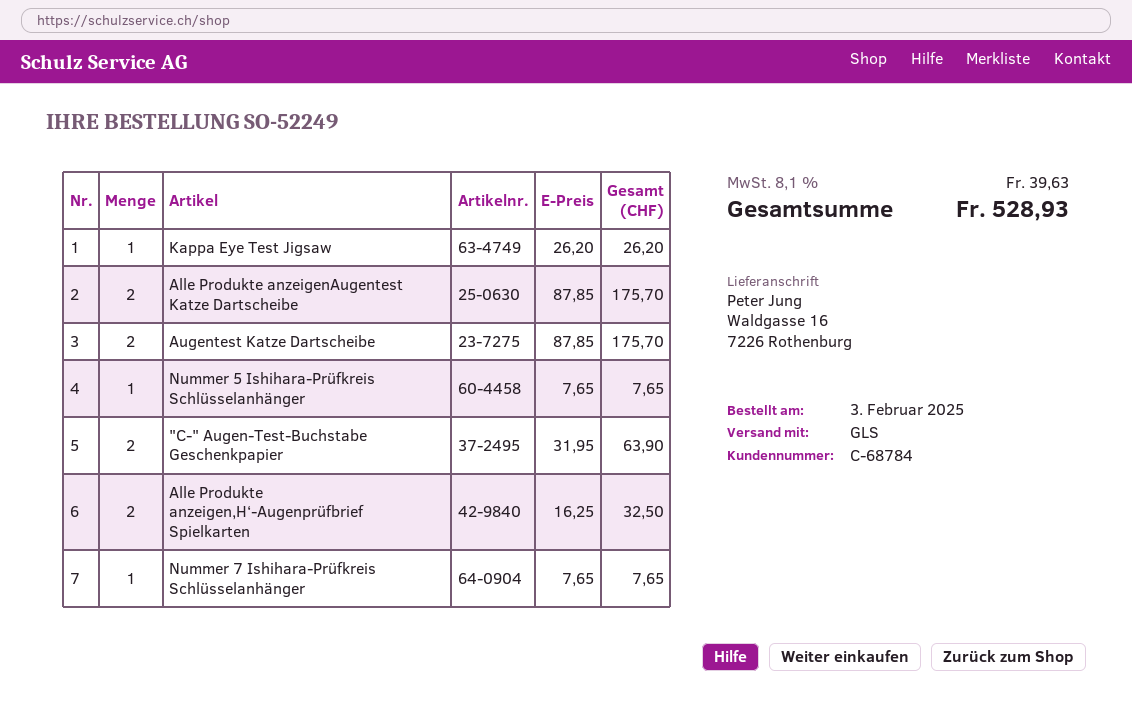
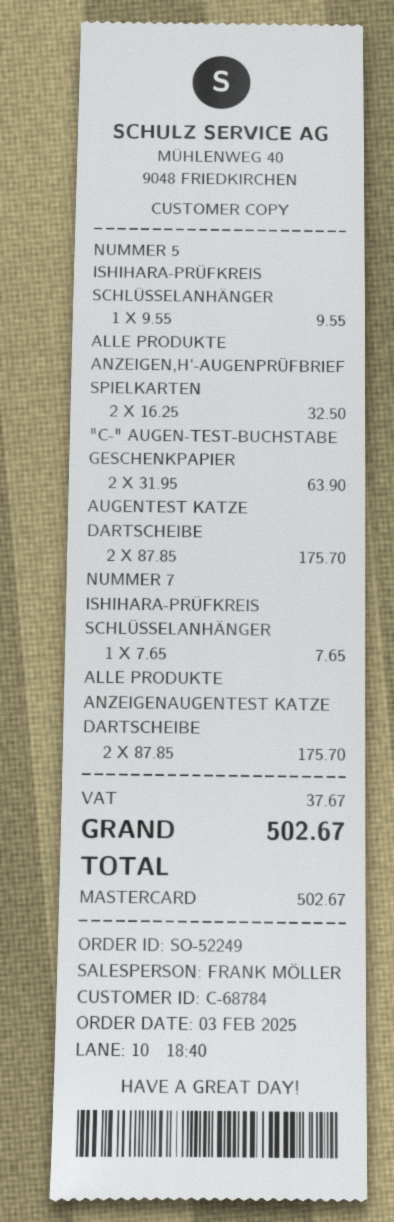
Kappa Eye Test Jigsaw: 1 x 26.20 = 26.20 -> none
Nummer 5 Ishihara-Prüfkreis Schlüsselanhänger: 1 x 7.65 = 7.65 -> 1 x 9.55 = 9.55
tax: 39.63 -> 37.67
total: 528.93 -> 502.67

